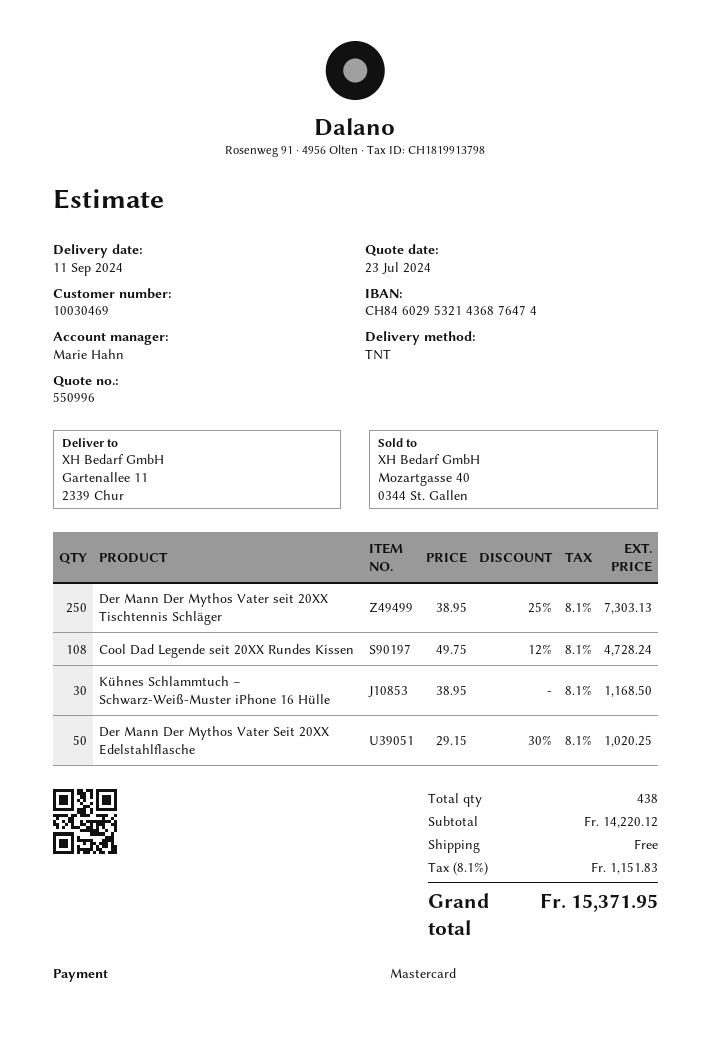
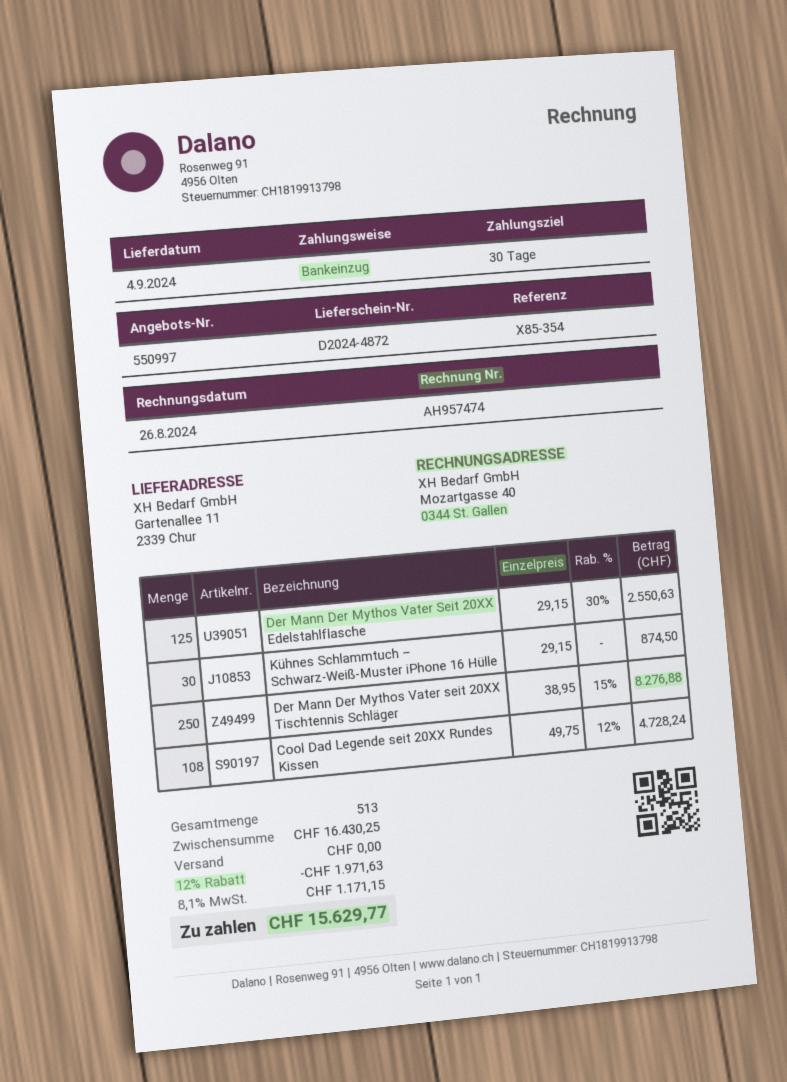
quote number: 550996 -> 550997
delivery date: 2024-09-11 -> 2024-09-04
payment method: Mastercard -> direct debit
Der Mann Der Mythos Vater seit 20XX Tischtennis Schläger: 250 x 38.95 - 25% = 7303.13 -> 250 x 38.95 - 15% = 8276.88
Kühnes Schlammtuch – Schwarz-Weiß-Muster iPhone 16 Hülle: 30 x 38.95 = 1168.50 -> 30 x 29.15 = 874.50
Der Mann Der Mythos Vater Seit 20XX Edelstahlflasche: 50 x 29.15 - 30% = 1020.25 -> 125 x 29.15 - 30% = 2550.63
total quantity: 438 -> 513
subtotal: 14220.12 -> 16430.25
discount: none -> 12% = 1971.63
tax: 8.1% = 1151.83 -> 8.1% = 1171.15
total: 15371.95 -> 15629.77

